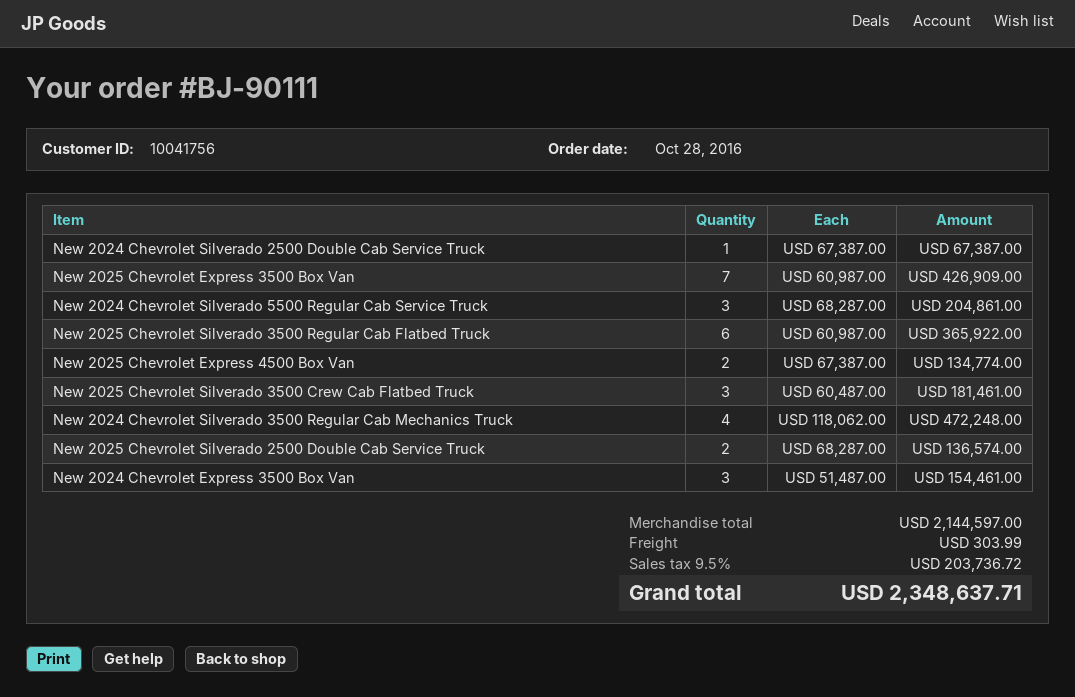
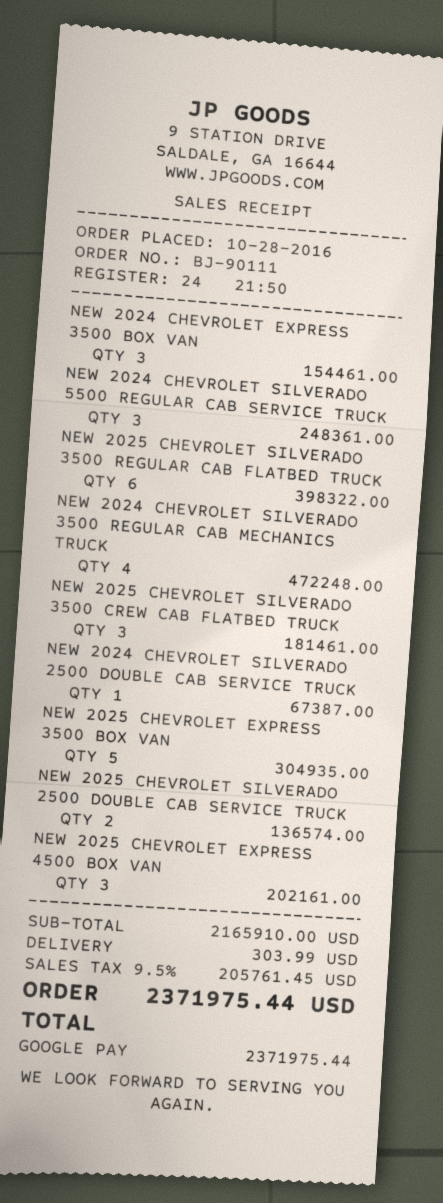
New 2025 Chevrolet Express 3500 Box Van: 7 for 426909.00 -> 5 for 304935.00
New 2024 Chevrolet Silverado 5500 Regular Cab Service Truck: 3 for 204861.00 -> 3 for 248361.00
New 2025 Chevrolet Silverado 3500 Regular Cab Flatbed Truck: 6 for 365922.00 -> 6 for 398322.00
New 2025 Chevrolet Express 4500 Box Van: 2 for 134774.00 -> 3 for 202161.00
subtotal: 2144597.00 -> 2165910.00
tax: 9.5% = 203736.72 -> 9.5% = 205761.45
total: 2348637.71 -> 2371975.44

